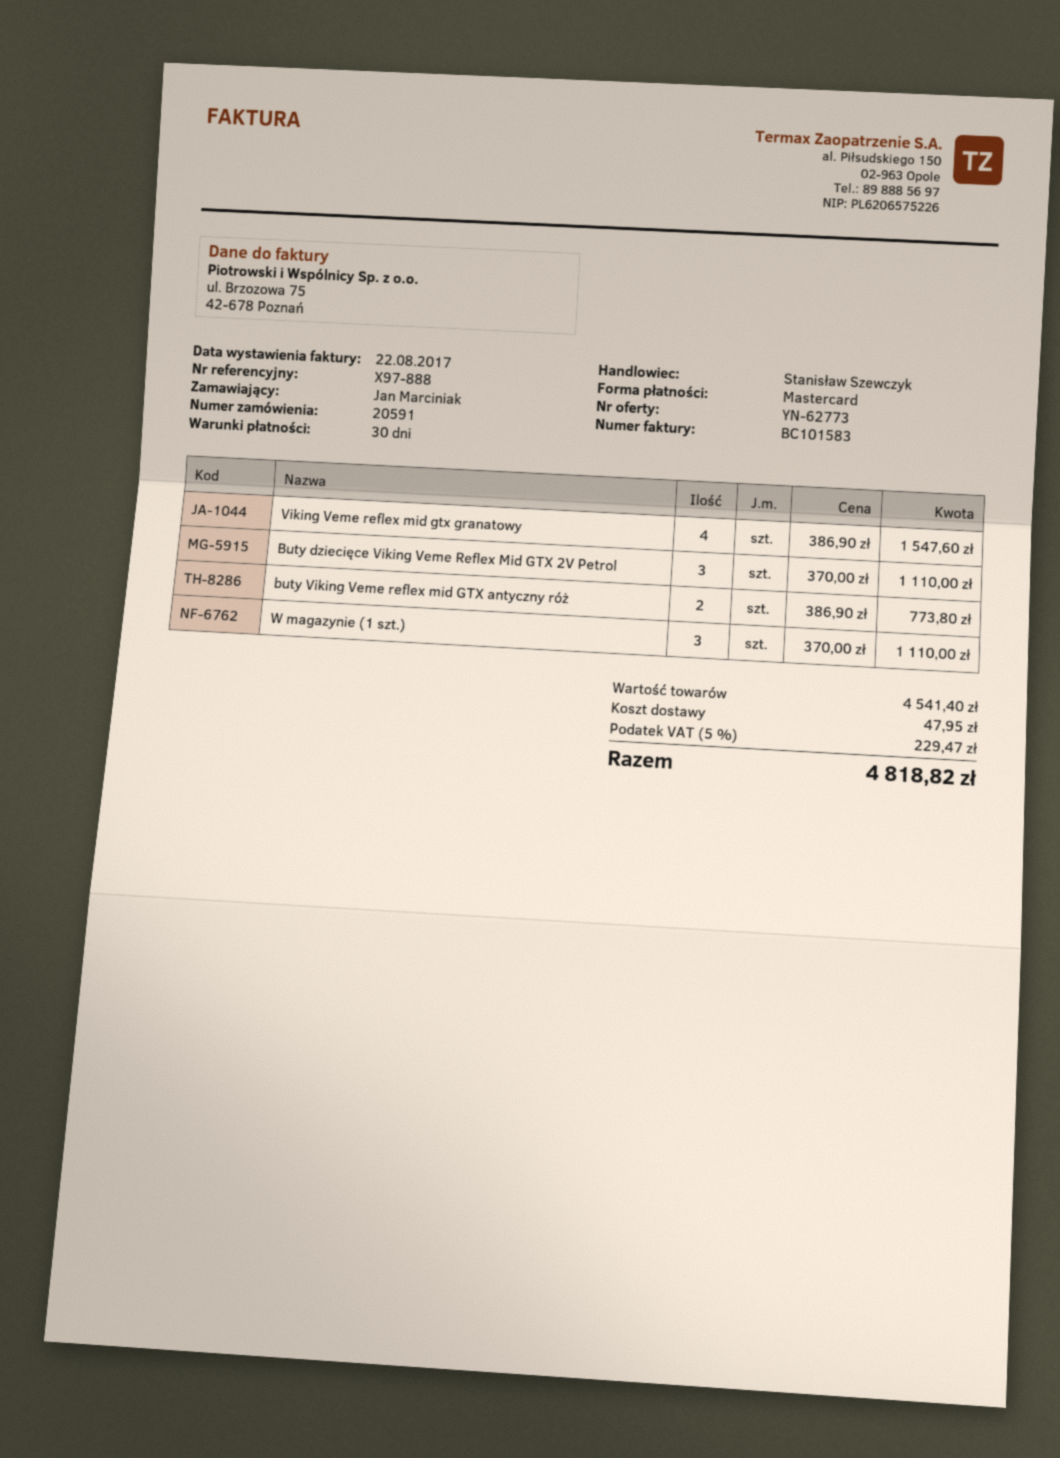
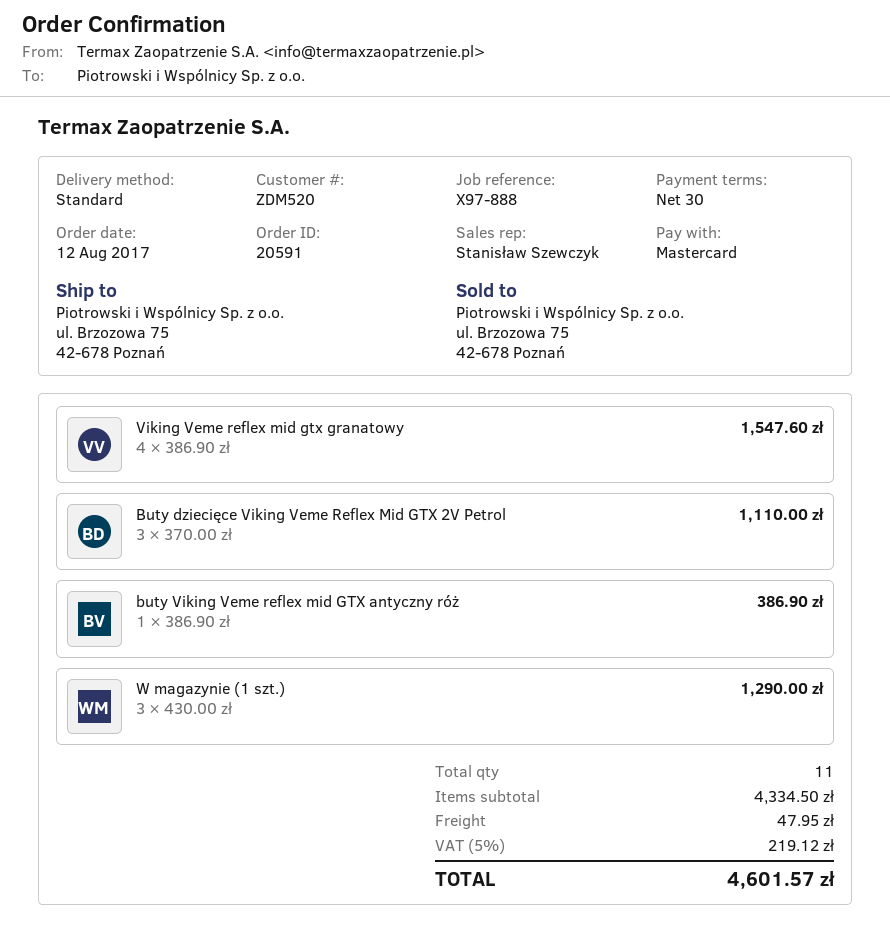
buty Viking Veme reflex mid GTX antyczny róż: 2 x 386.90 = 773.80 -> 1 x 386.90 = 386.90
W magazynie (1 szt.): 3 x 370.00 = 1110.00 -> 3 x 430.00 = 1290.00
subtotal: 4541.40 -> 4334.50
tax: 5% = 229.47 -> 5% = 219.12
total: 4818.82 -> 4601.57

